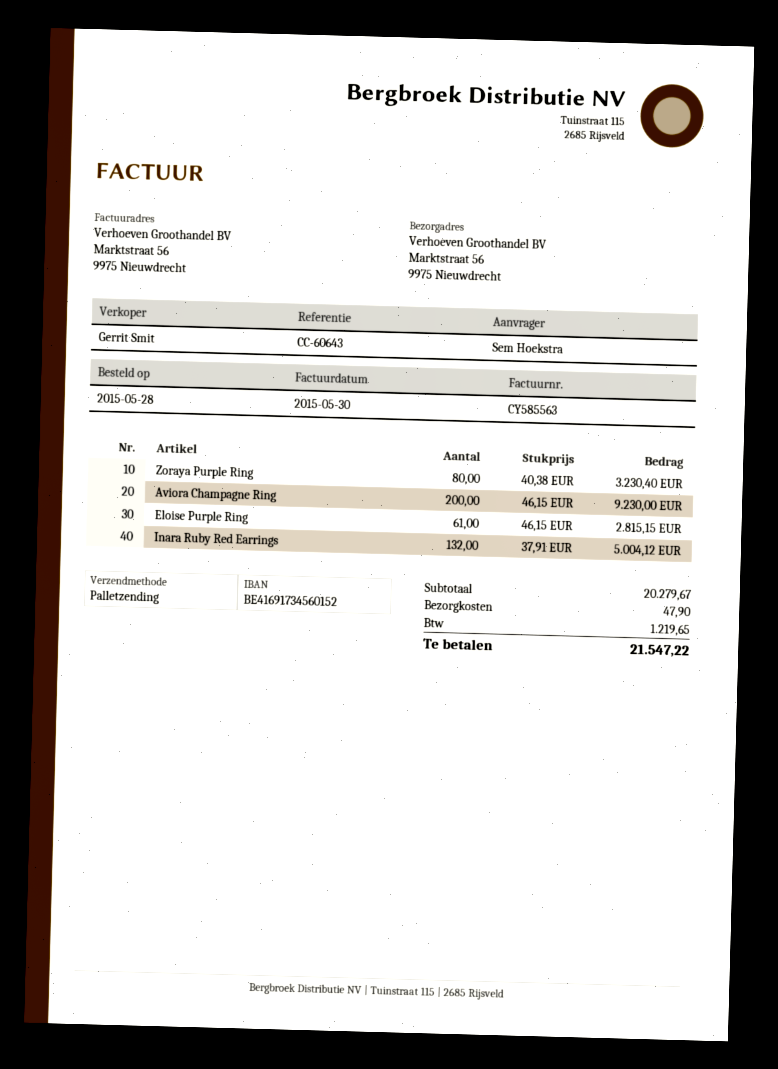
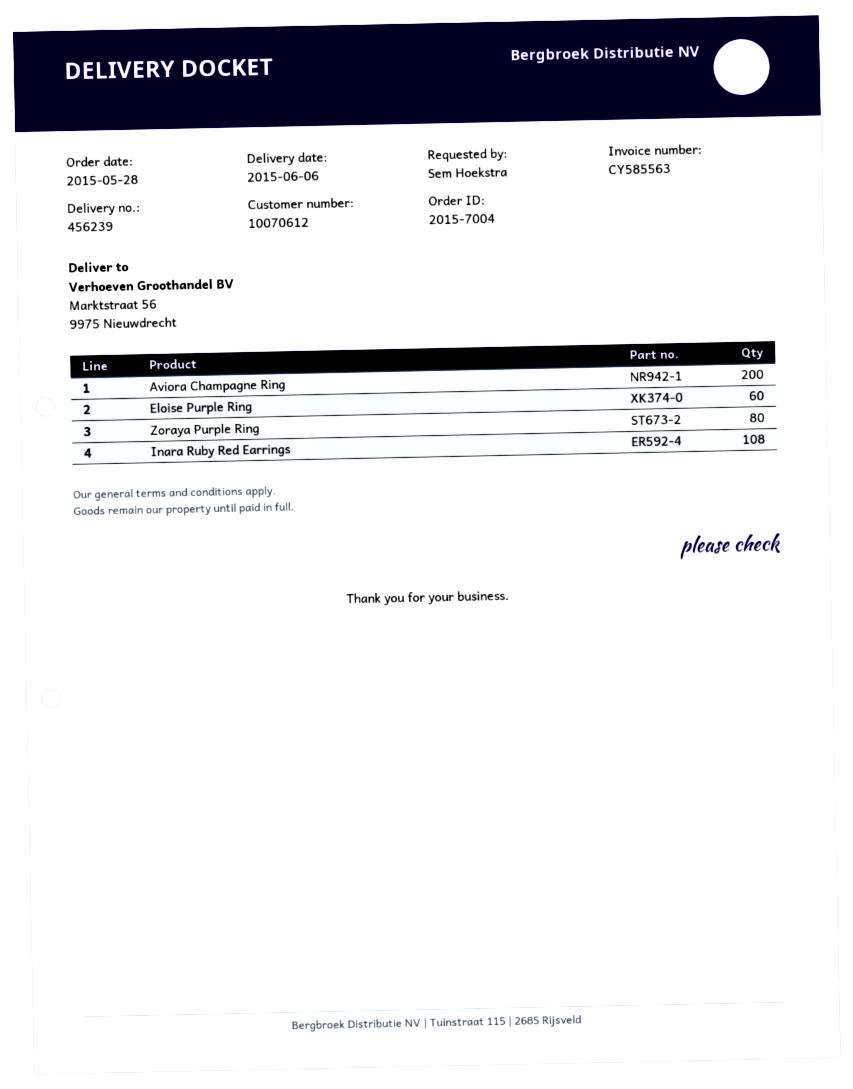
Eloise Purple Ring: 61 -> 60
Inara Ruby Red Earrings: 132 -> 108

